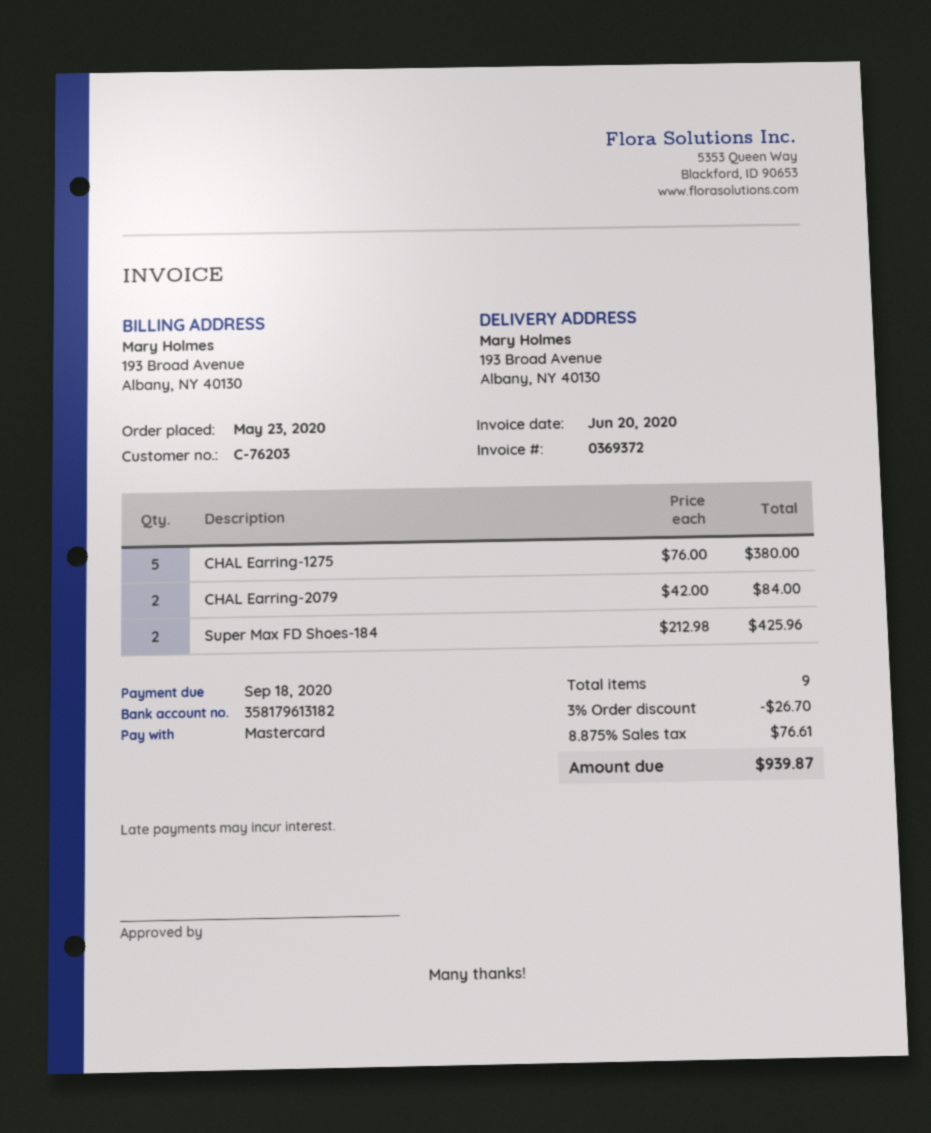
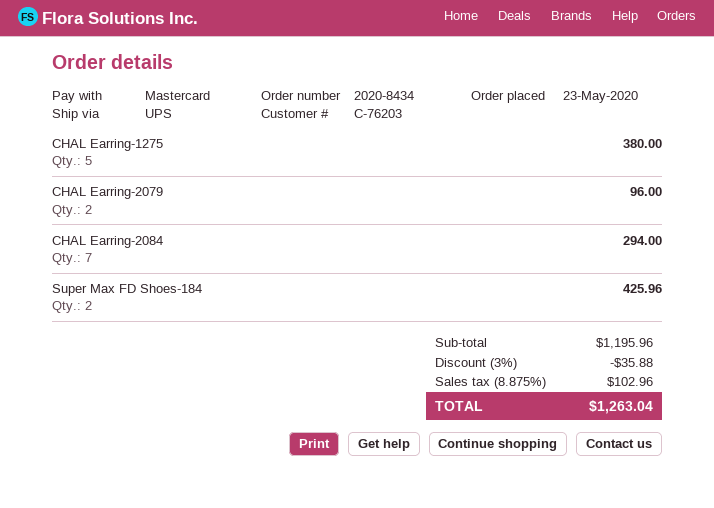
CHAL Earring-2079: 2 for 84.00 -> 2 for 96.00
CHAL Earring-2084: none -> 7 for 294.00
discount: 3% = 26.70 -> 3% = 35.88
tax: 8.875% = 76.61 -> 8.875% = 102.96
total: 939.87 -> 1263.04

